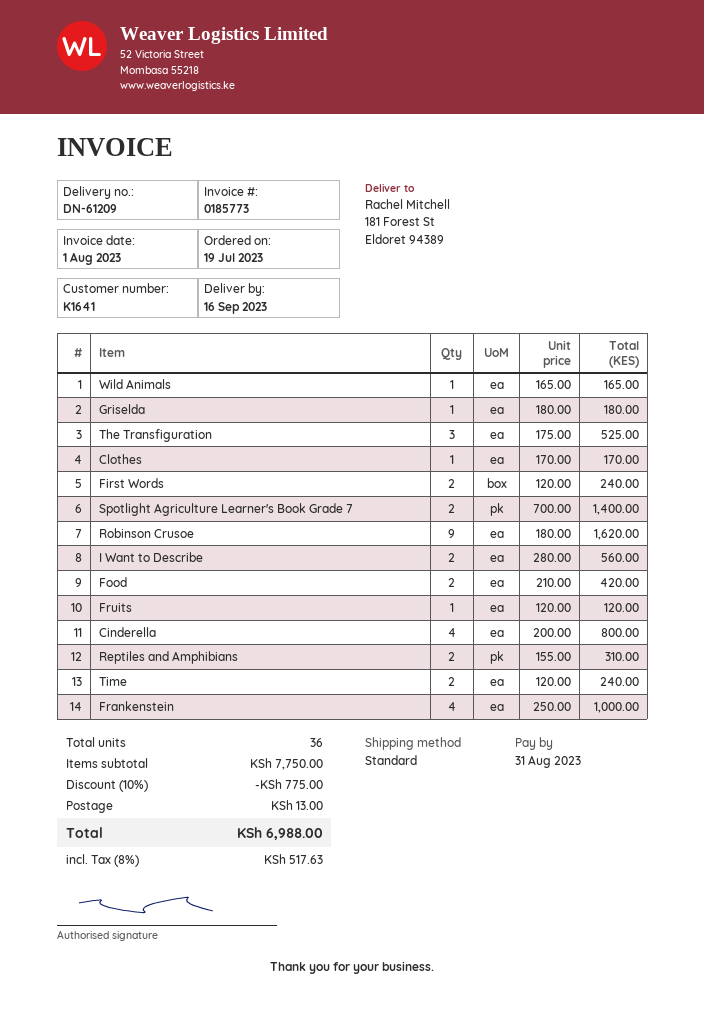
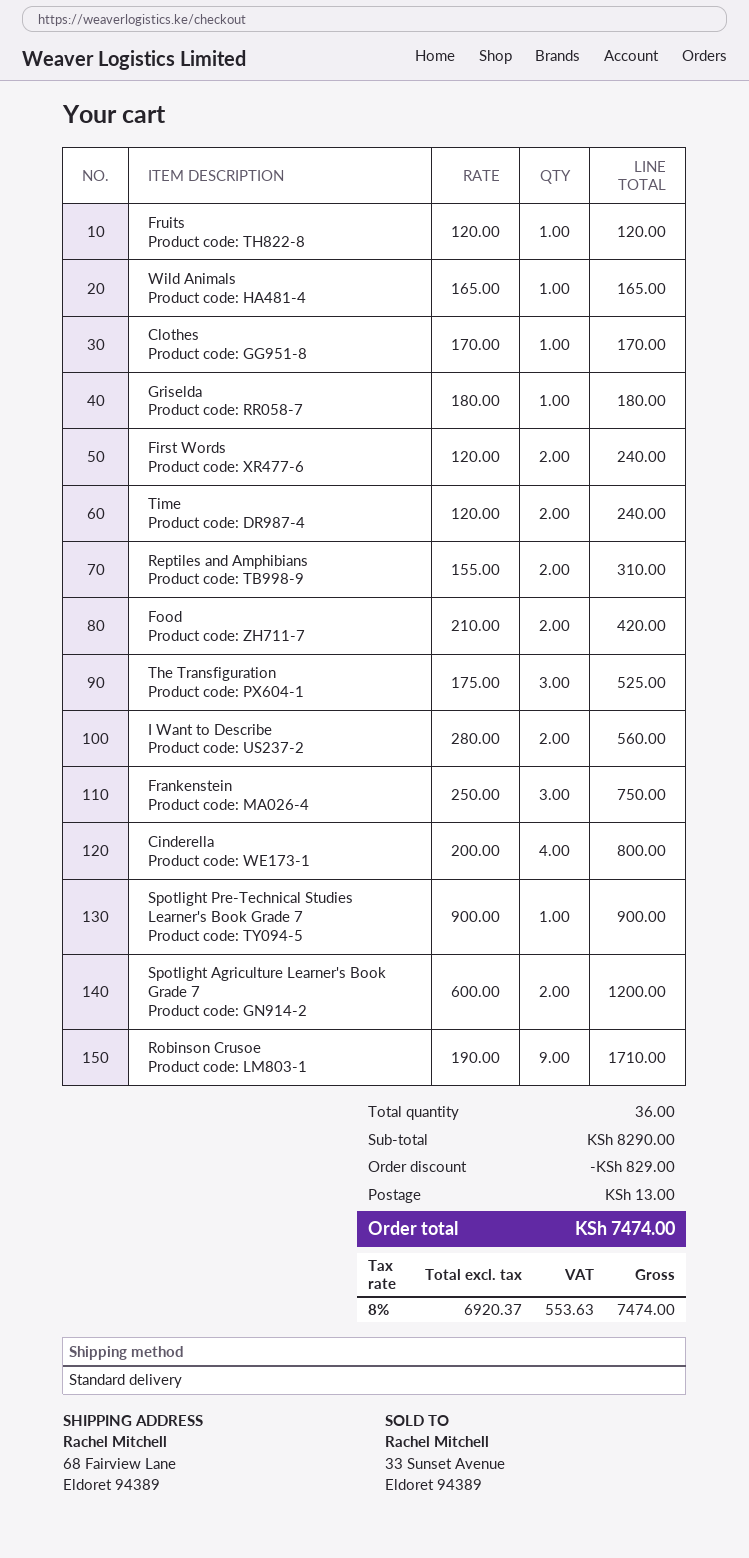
ship to: 181 Forest St, Eldoret 94389 -> 68 Fairview Lane, Eldoret 94389
Spotlight Agriculture Learner's Book Grade 7: 2 x 700.00 = 1400.00 -> 2 x 600.00 = 1200.00
Robinson Crusoe: 9 x 180.00 = 1620.00 -> 9 x 190.00 = 1710.00
Frankenstein: 4 x 250.00 = 1000.00 -> 3 x 250.00 = 750.00
Spotlight Pre-Technical Studies Learner's Book Grade 7: none -> 1 x 900.00 = 900.00
subtotal: 7750.00 -> 8290.00
discount: 775.00 -> 829.00
tax: 8% = 517.63 -> 8% = 553.63
total: 6988.00 -> 7474.00

